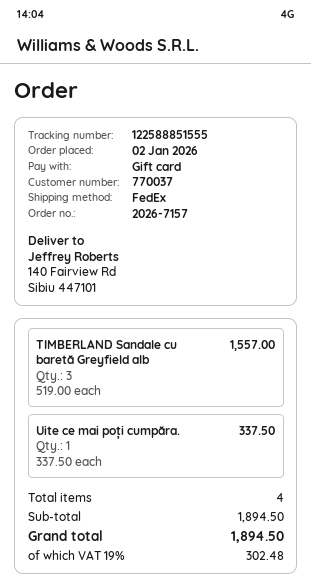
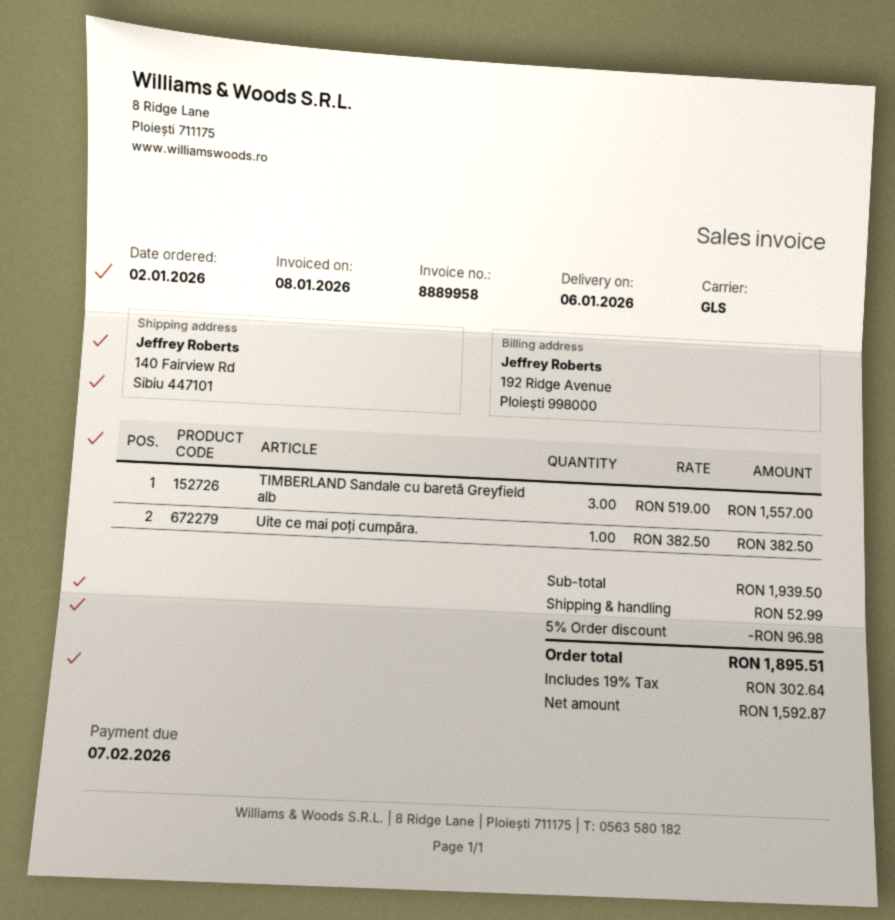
shipping method: FedEx -> GLS
Uite ce mai poți cumpăra.: 1 x 337.50 = 337.50 -> 1 x 382.50 = 382.50
subtotal: 1894.50 -> 1939.50
discount: none -> 5% = 96.98
shipping: none -> 52.99
tax: 19% = 302.48 -> 19% = 302.64
total: 1894.50 -> 1895.51

